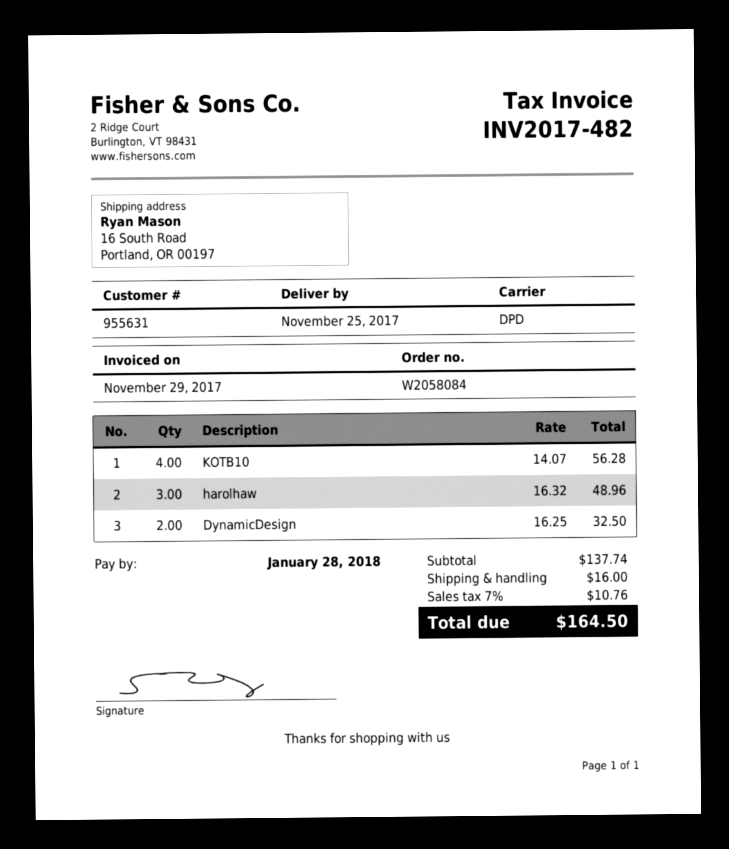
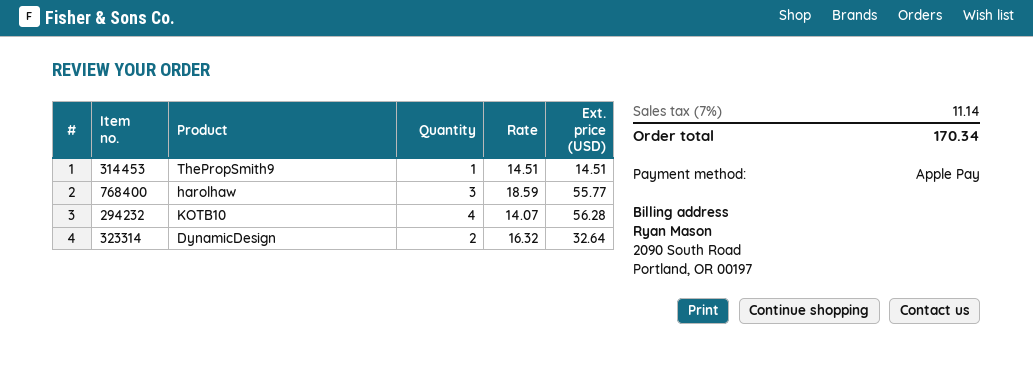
harolhaw: 3 x 16.32 = 48.96 -> 3 x 18.59 = 55.77
DynamicDesign: 2 x 16.25 = 32.50 -> 2 x 16.32 = 32.64
ThePropSmith9: none -> 1 x 14.51 = 14.51
shipping: 16.00 -> none
tax: 7% = 10.76 -> 7% = 11.14
total: 164.50 -> 170.34

